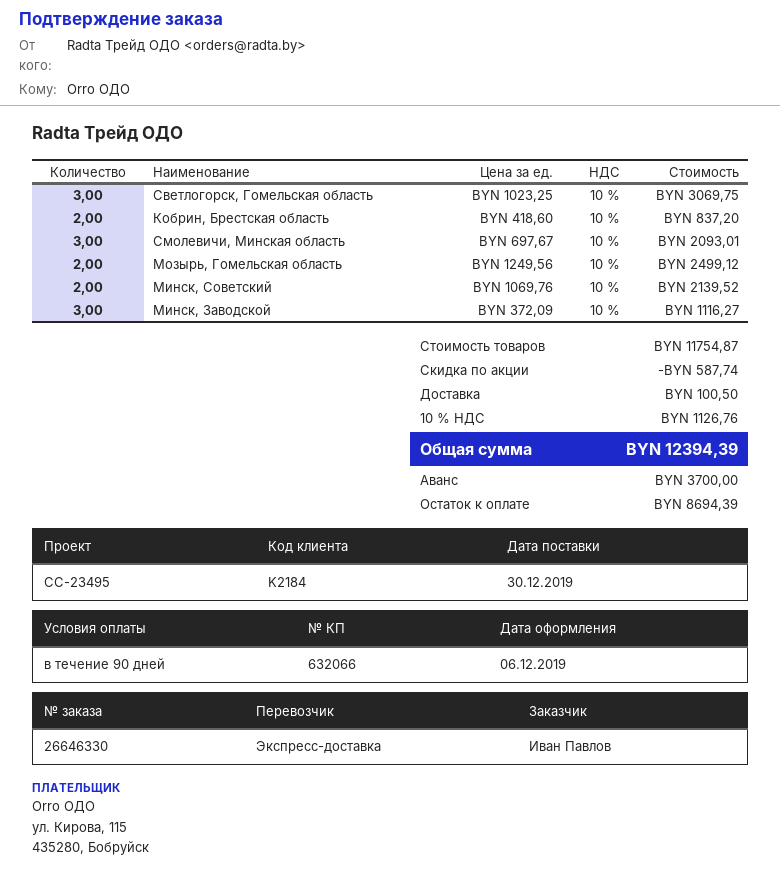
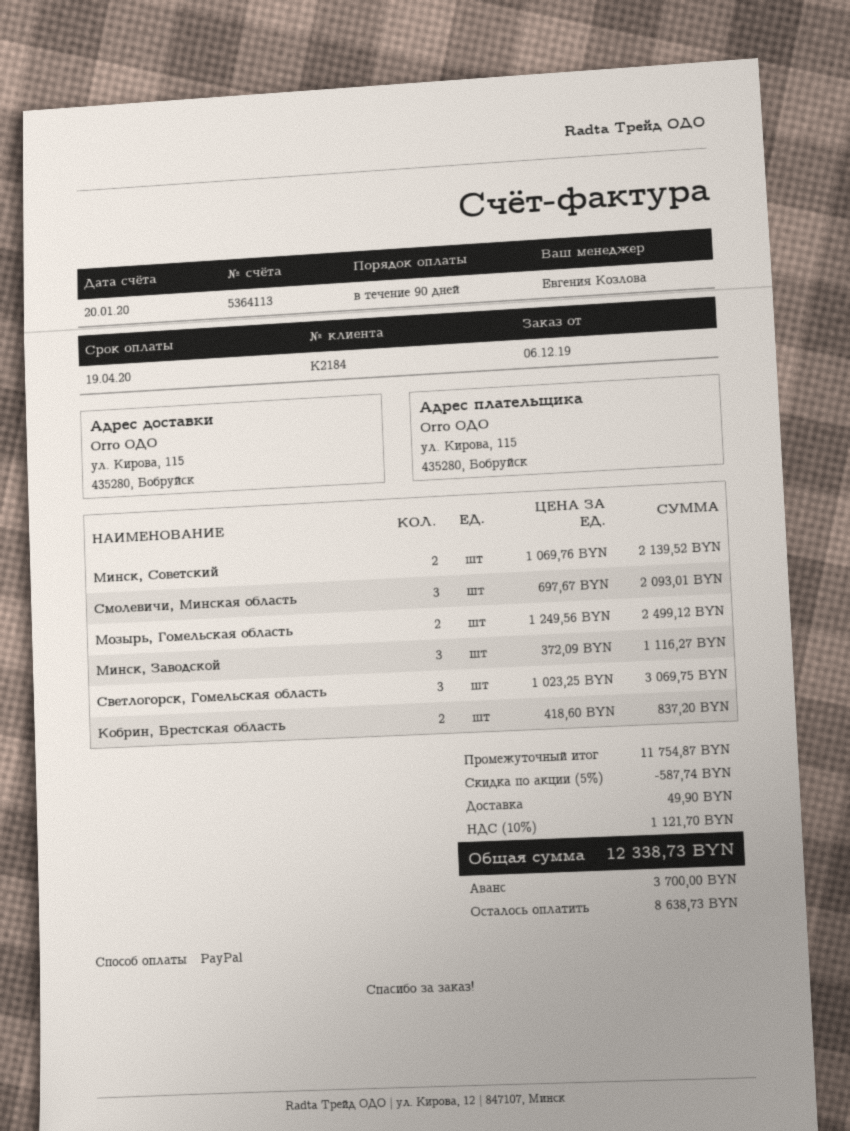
shipping: 100.50 -> 49.90
tax: 10% = 1126.76 -> 10% = 1121.70
total: 12394.39 -> 12338.73
balance: 8694.39 -> 8638.73

